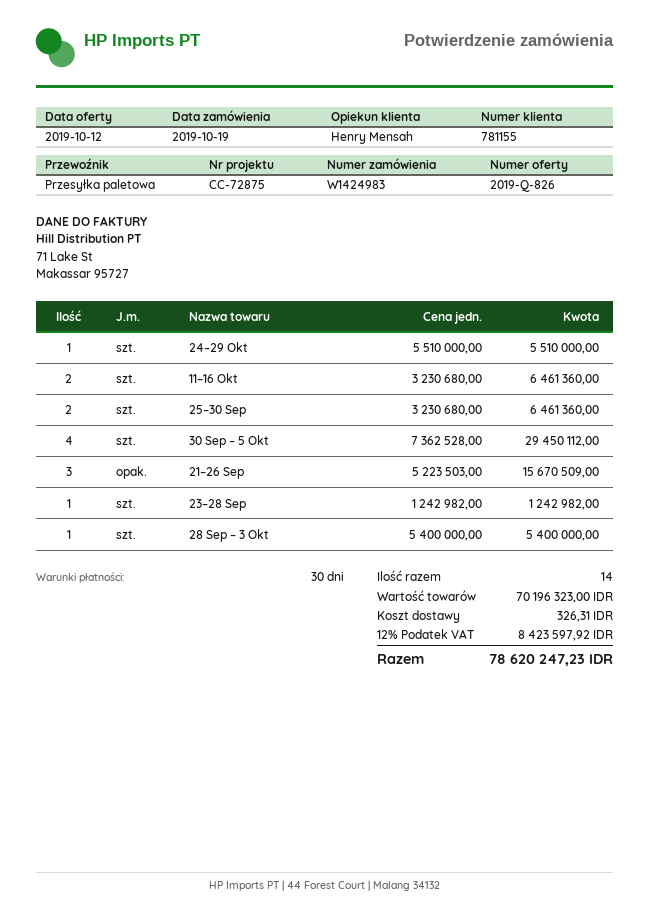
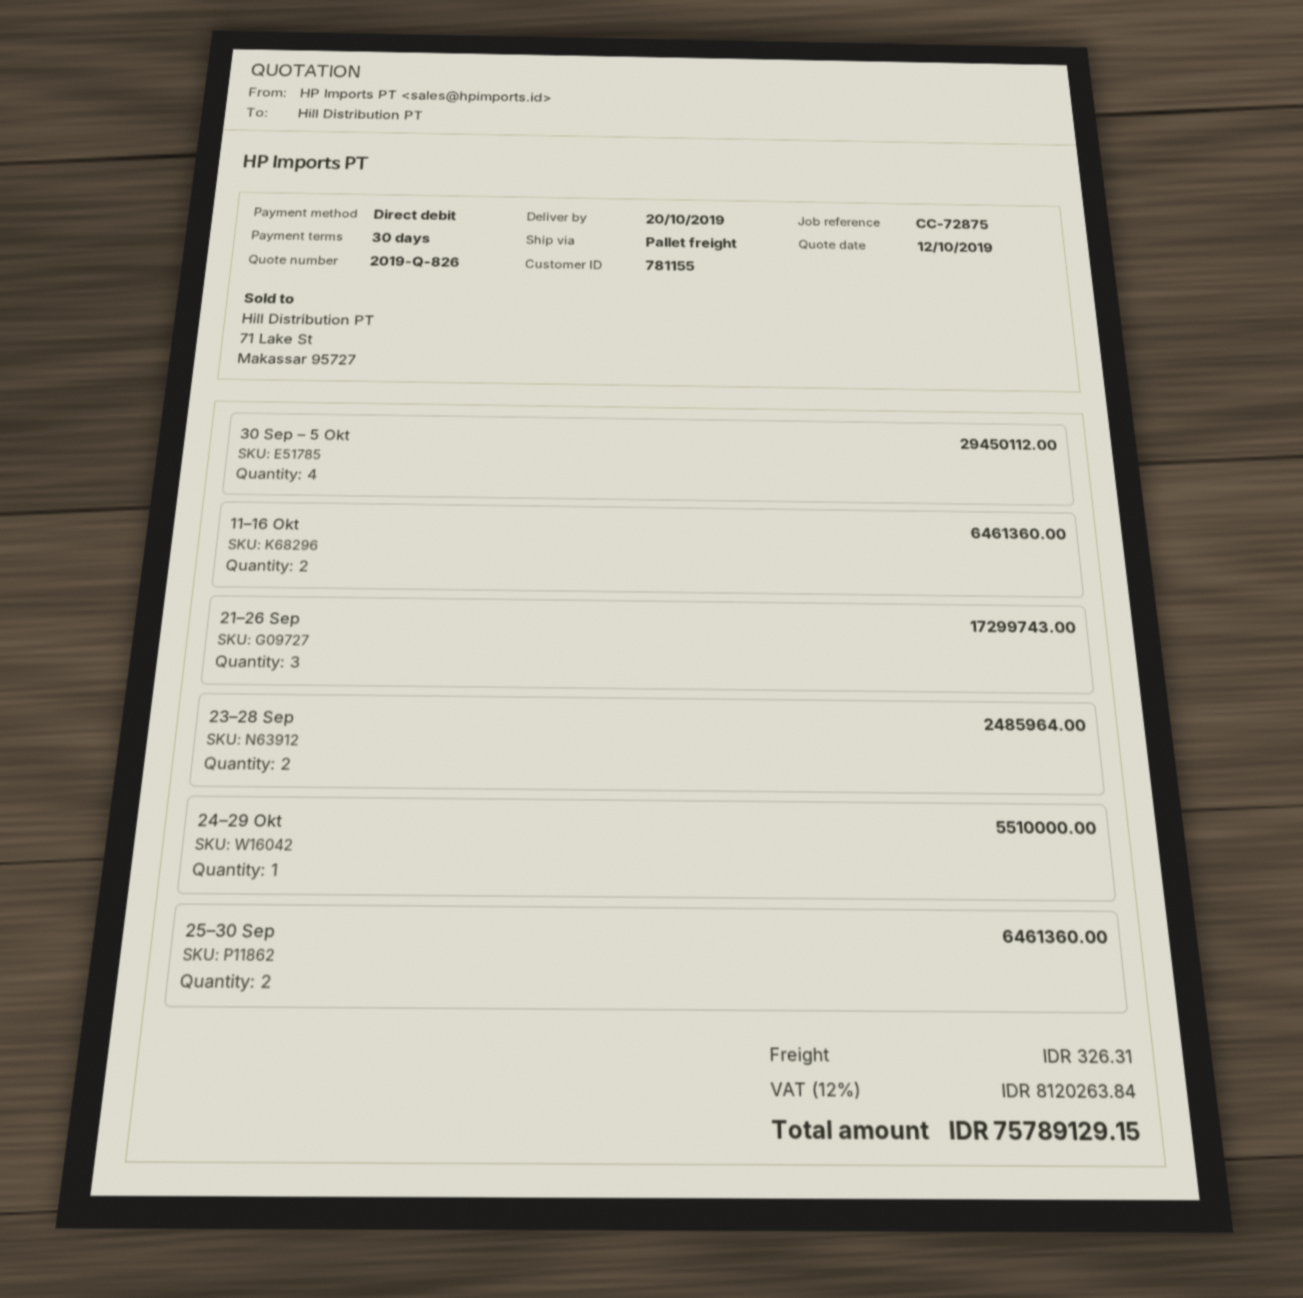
21–26 Sep: 3 for 15670509.00 -> 3 for 17299743.00
23–28 Sep: 1 for 1242982.00 -> 2 for 2485964.00
28 Sep – 3 Okt: 1 for 5400000.00 -> none
tax: 12% = 8423597.92 -> 12% = 8120263.84
total: 78620247.23 -> 75789129.15

